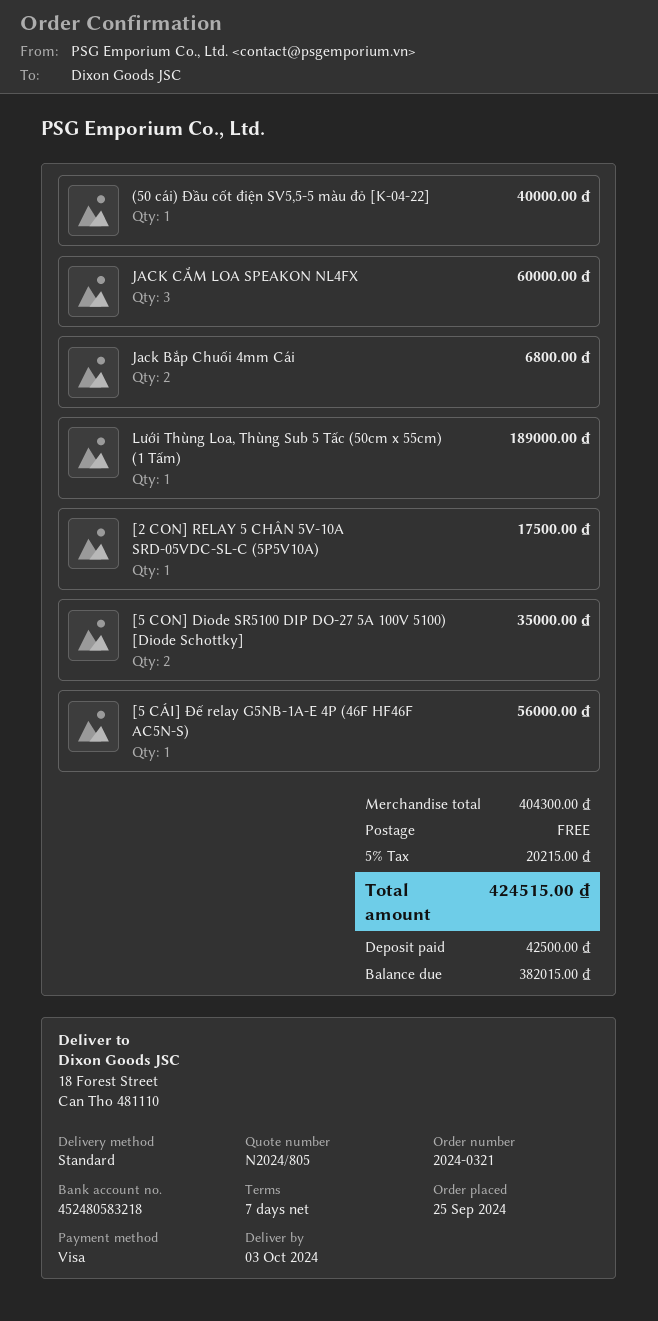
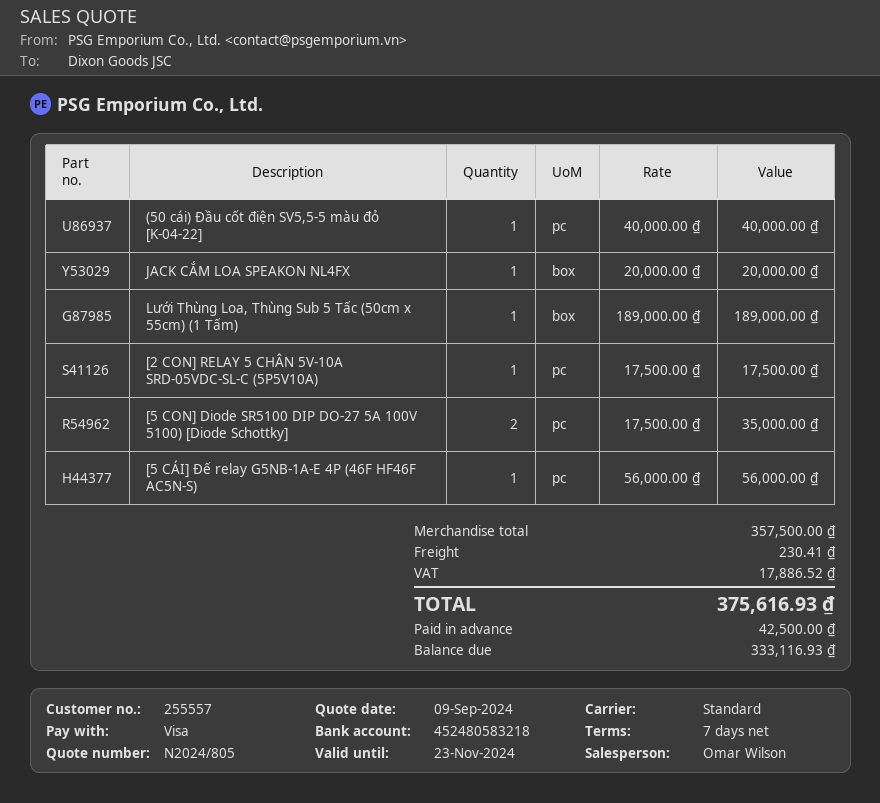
JACK CẮM LOA SPEAKON NL4FX: 3 for 60000.00 -> 1 for 20000.00
Jack Bắp Chuối 4mm Cái: 2 for 6800.00 -> none
subtotal: 404300.00 -> 357500.00
shipping: 0.00 -> 230.41
tax: 20215.00 -> 17886.52
total: 424515.00 -> 375616.93
balance: 382015.00 -> 333116.93

